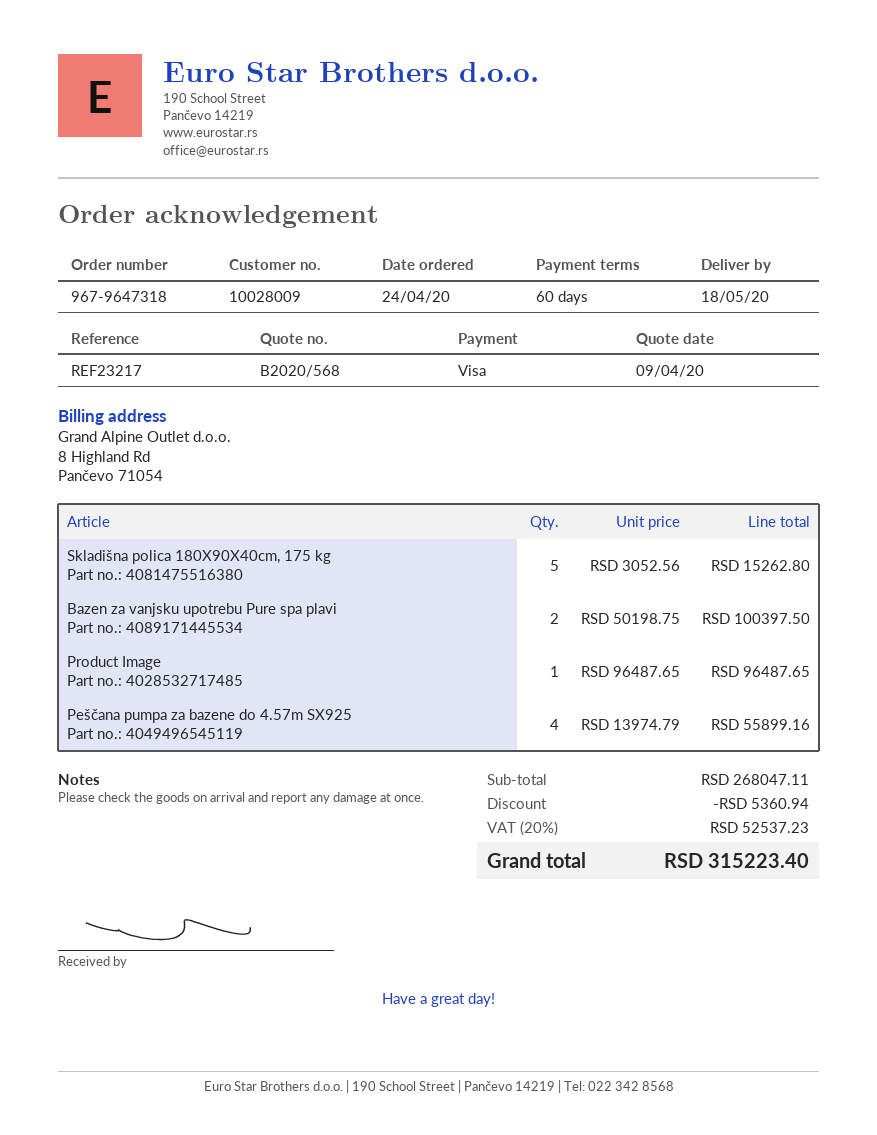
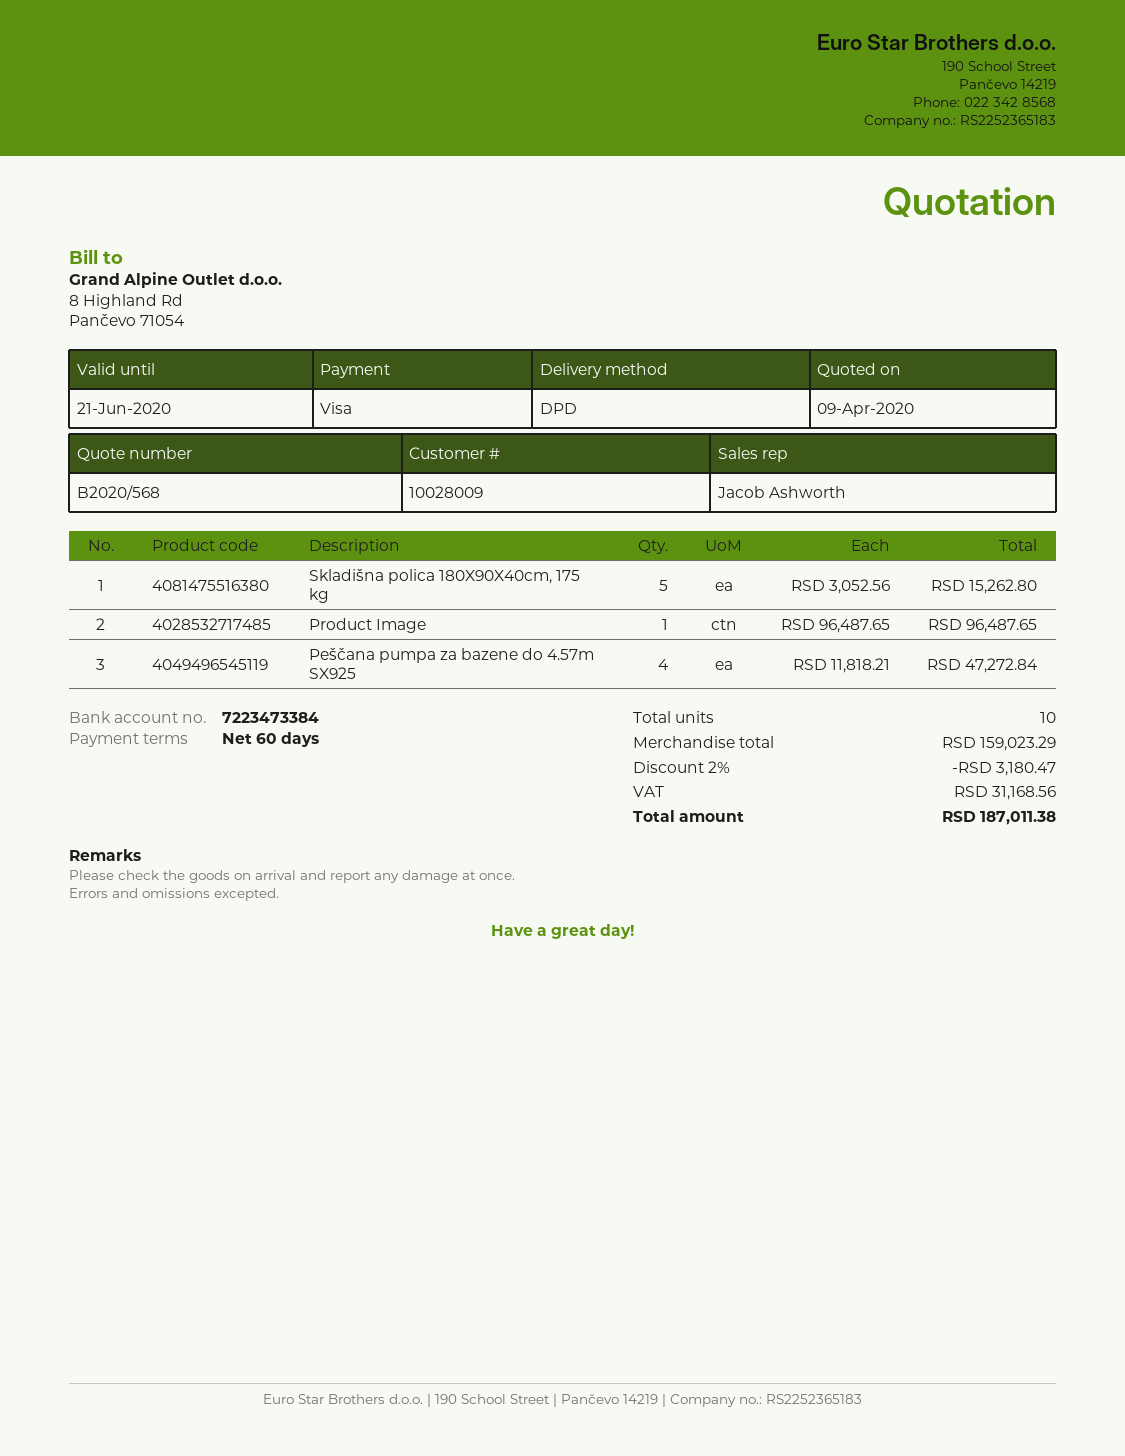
Bazen za vanjsku upotrebu Pure spa plavi: 2 x 50198.75 = 100397.50 -> none
Peščana pumpa za bazene do 4.57m SX925: 4 x 13974.79 = 55899.16 -> 4 x 11818.21 = 47272.84
subtotal: 268047.11 -> 159023.29
discount: 5360.94 -> 3180.47
tax: 52537.23 -> 31168.56
total: 315223.40 -> 187011.38

